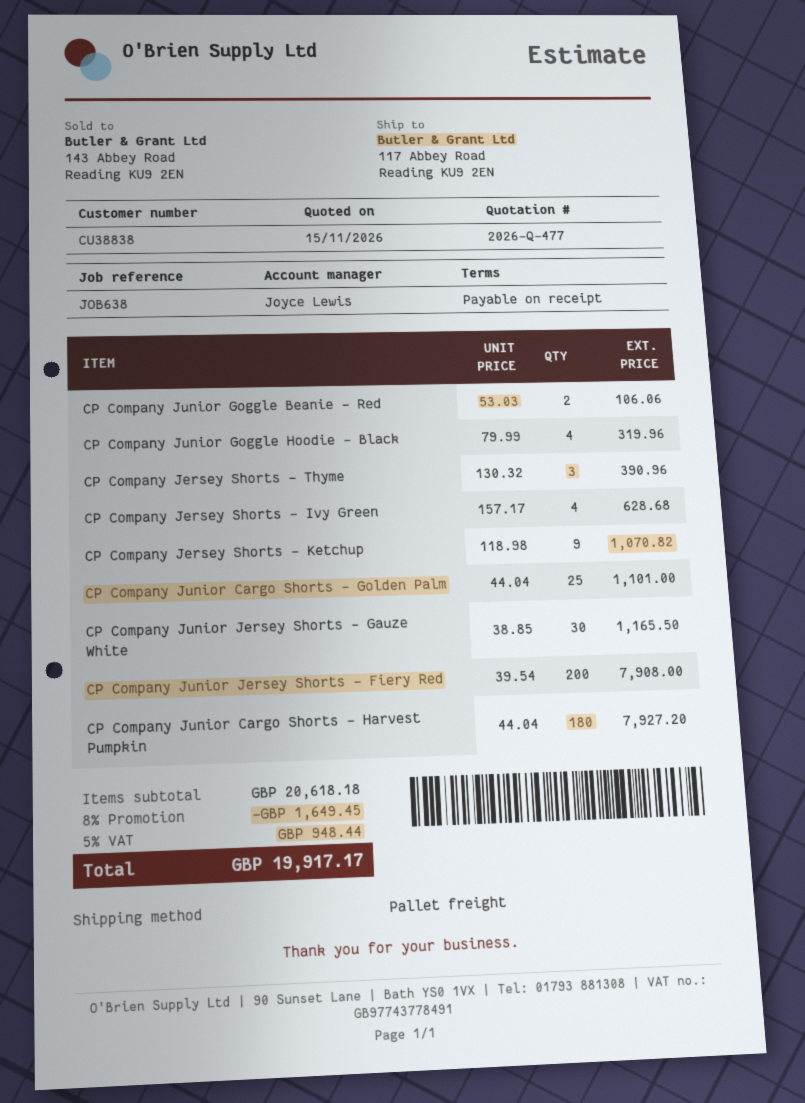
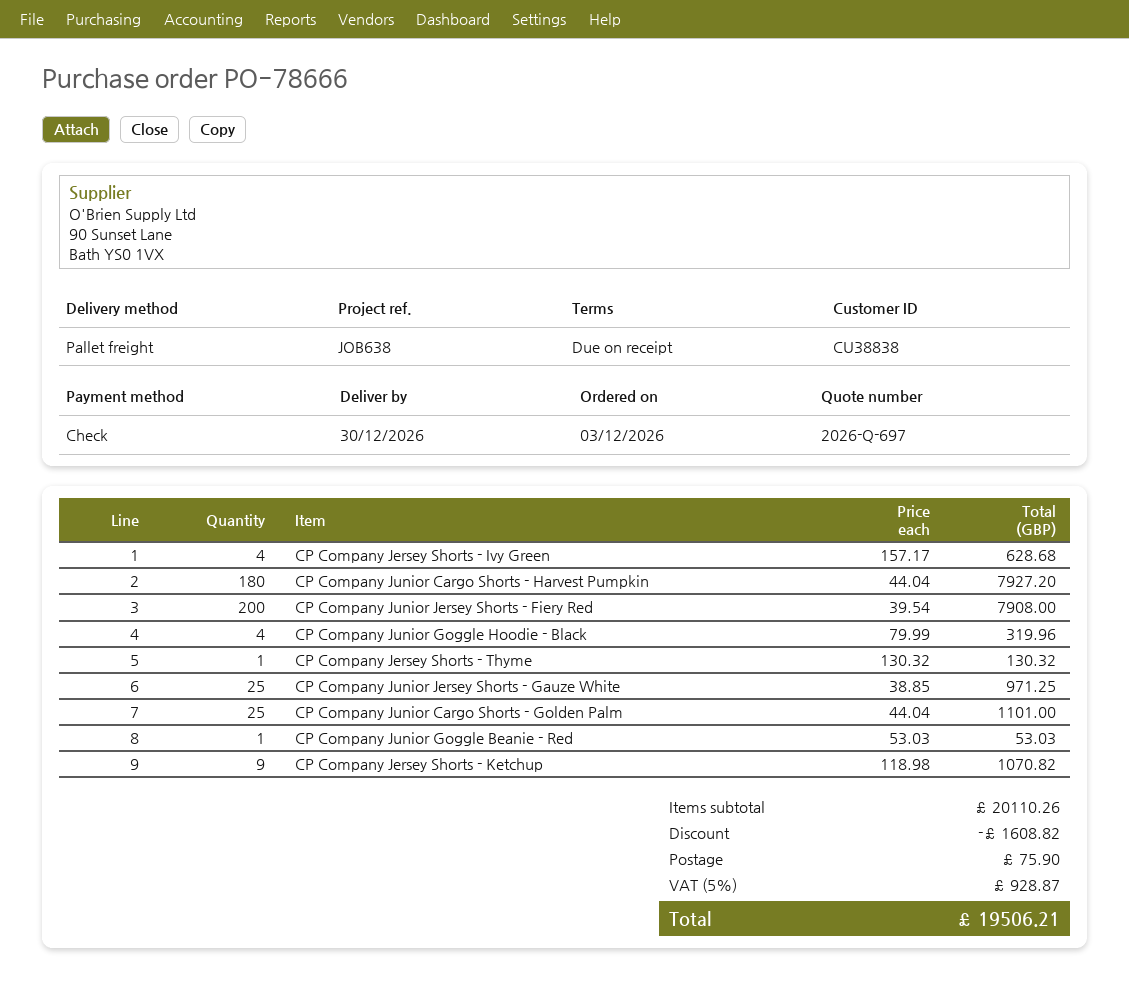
quote number: 2026-Q-477 -> 2026-Q-697
CP Company Junior Goggle Beanie - Red: 2 x 53.03 = 106.06 -> 1 x 53.03 = 53.03
CP Company Jersey Shorts - Thyme: 3 x 130.32 = 390.96 -> 1 x 130.32 = 130.32
CP Company Junior Jersey Shorts - Gauze White: 30 x 38.85 = 1165.50 -> 25 x 38.85 = 971.25
subtotal: 20618.18 -> 20110.26
discount: 1649.45 -> 1608.82
shipping: none -> 75.90
tax: 5% = 948.44 -> 5% = 928.87
total: 19917.17 -> 19506.21

